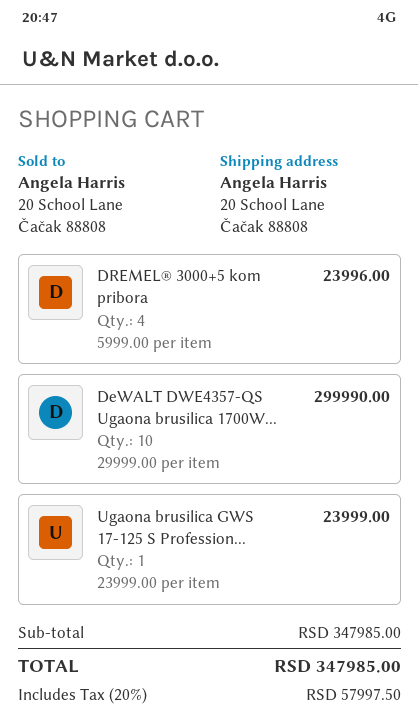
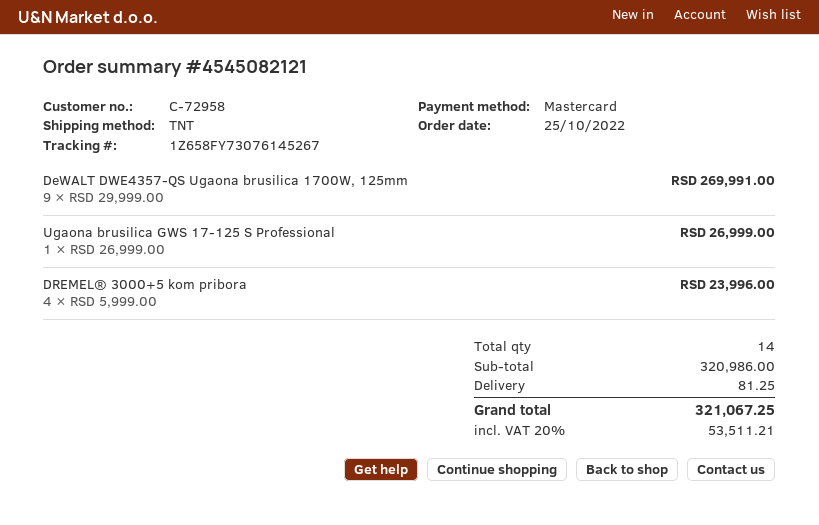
DeWALT DWE4357-QS Ugaona brusilica 1700W...: 10 x 29999.00 = 299990.00 -> 9 x 29999.00 = 269991.00
Ugaona brusilica GWS 17-125 S Profession...: 1 x 23999.00 = 23999.00 -> 1 x 26999.00 = 26999.00
subtotal: 347985.00 -> 320986.00
shipping: none -> 81.25
tax: 20% = 57997.50 -> 20% = 53511.21
total: 347985.00 -> 321067.25

